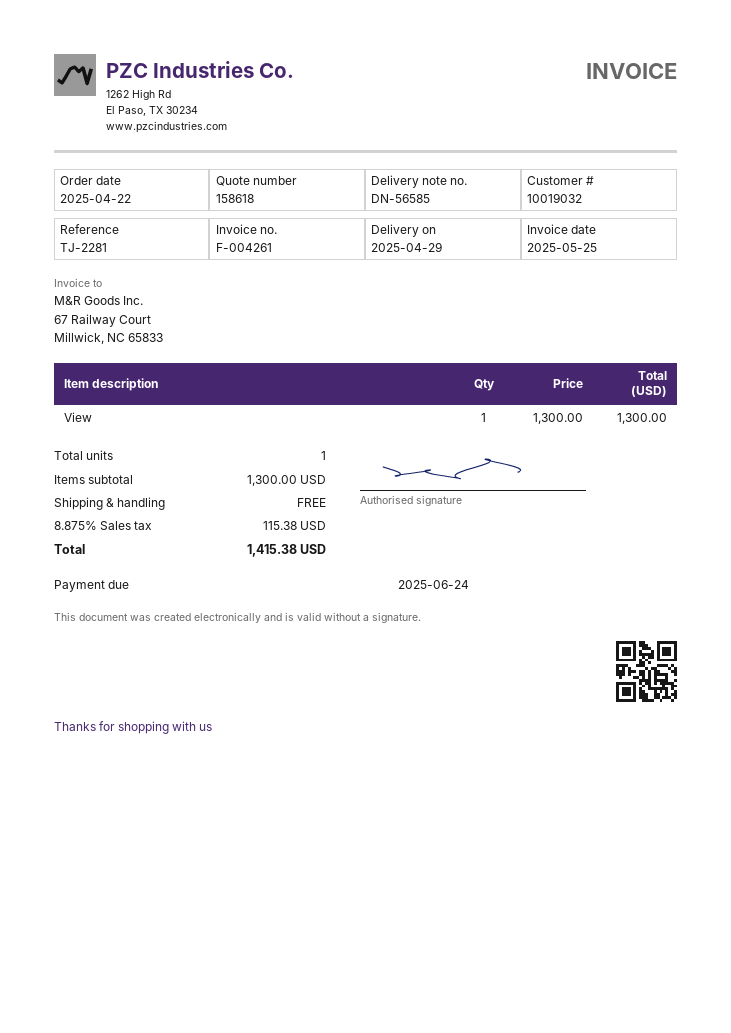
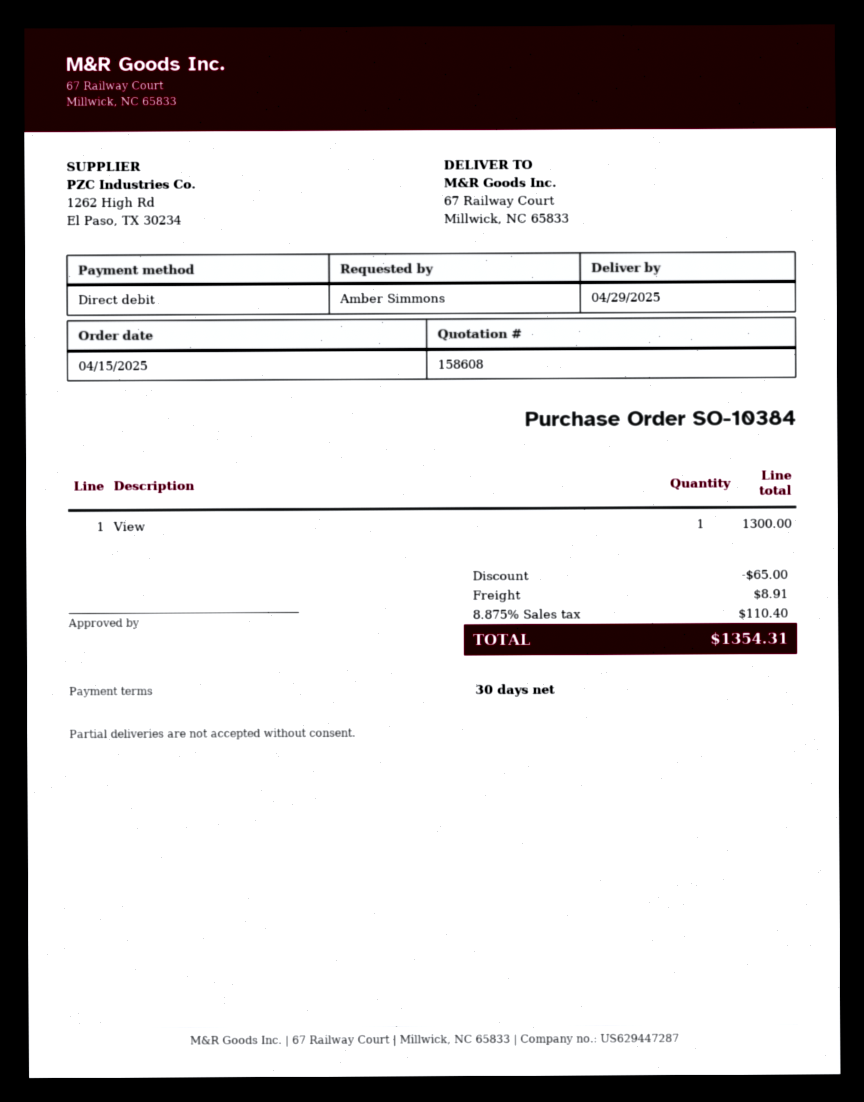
quote number: 158618 -> 158608
order date: 2025-04-22 -> 2025-04-15
discount: none -> 65.00
shipping: 0.00 -> 8.91
tax: 8.875% = 115.38 -> 8.875% = 110.40
total: 1415.38 -> 1354.31

